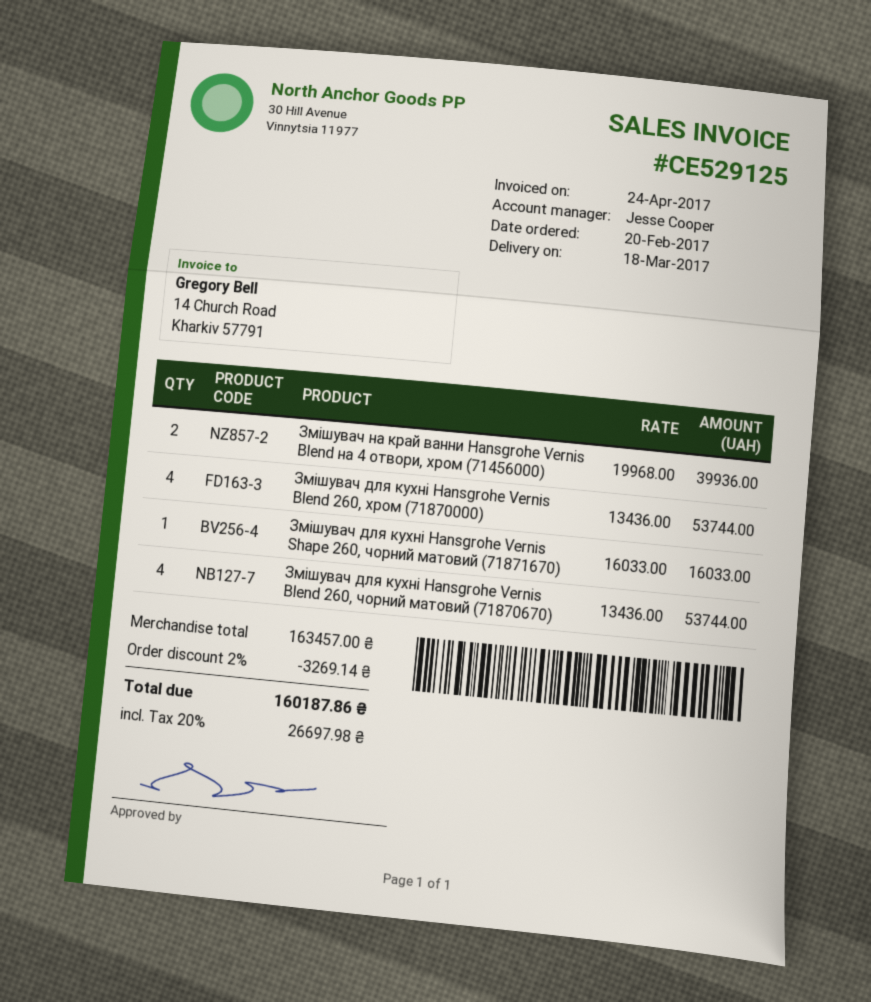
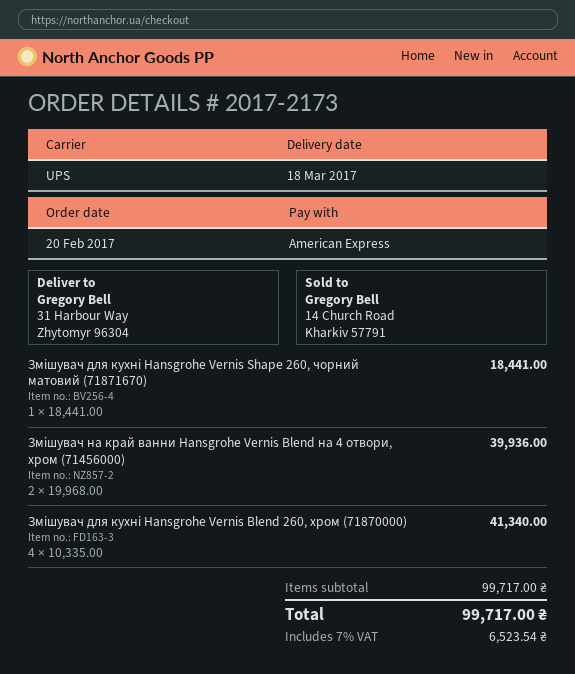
Змішувач для кухні Hansgrohe Vernis Blend 260, хром (71870000): 4 x 13436.00 = 53744.00 -> 4 x 10335.00 = 41340.00
Змішувач для кухні Hansgrohe Vernis Shape 260, чорний матовий (71871670): 1 x 16033.00 = 16033.00 -> 1 x 18441.00 = 18441.00
Змішувач для кухні Hansgrohe Vernis Blend 260, чорний матовий (71870670): 4 x 13436.00 = 53744.00 -> none
subtotal: 163457.00 -> 99717.00
discount: 2% = 3269.14 -> none
tax: 20% = 26697.98 -> 7% = 6523.54
total: 160187.86 -> 99717.00

